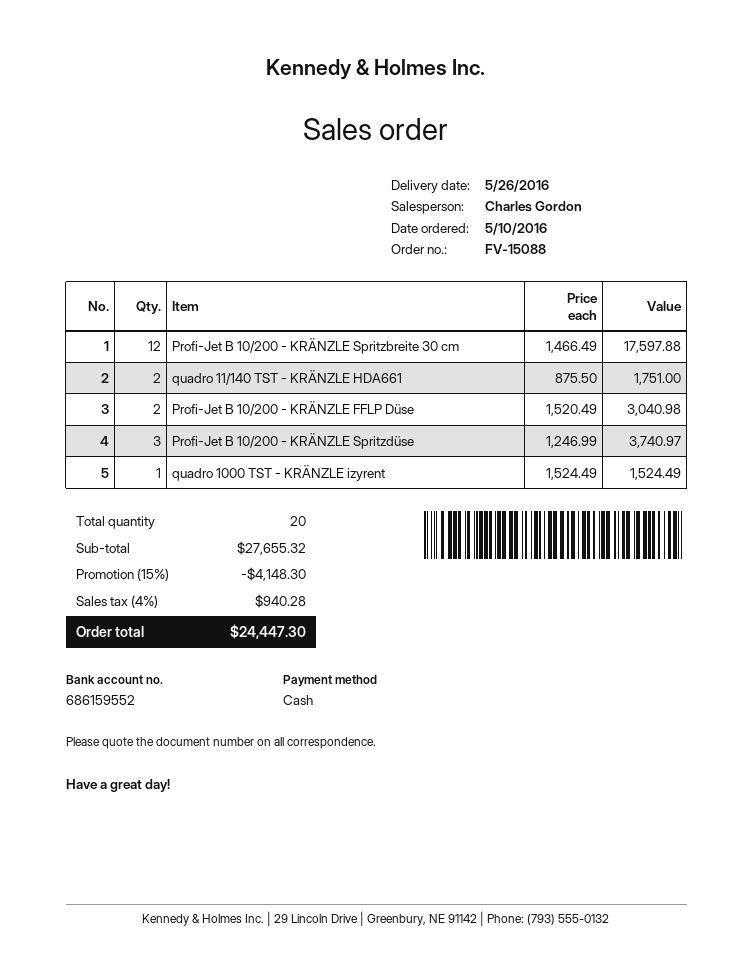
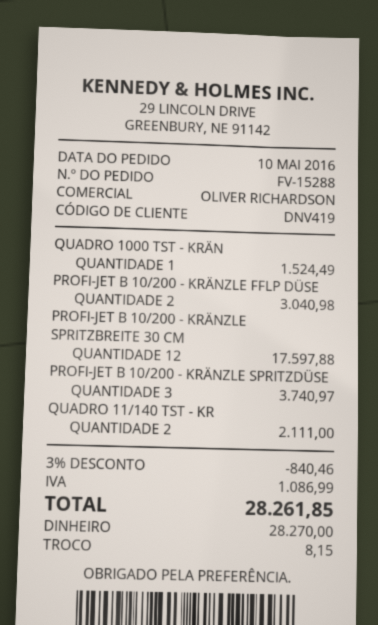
order number: FV-15088 -> FV-15288
sales rep: Charles Gordon -> OLIVER RICHARDSON
quadro 11/140 TST - KRÄNZLE HDA661: 2 for 1751.00 -> 2 for 2111.00
discount: 15% = 4148.30 -> 3% = 840.46
tax: 940.28 -> 1086.99
total: 24447.30 -> 28261.85

